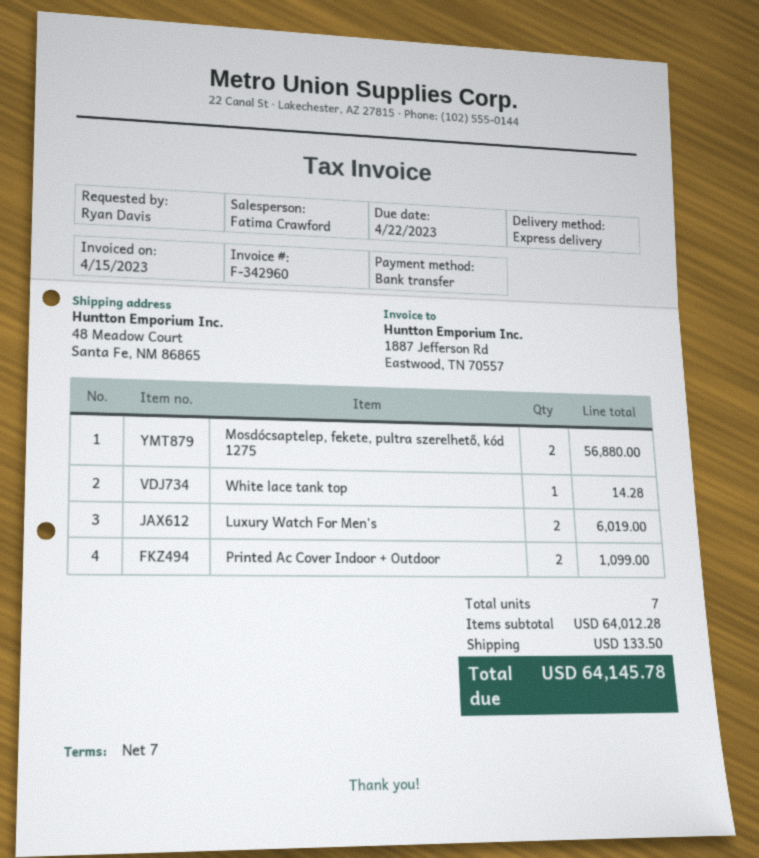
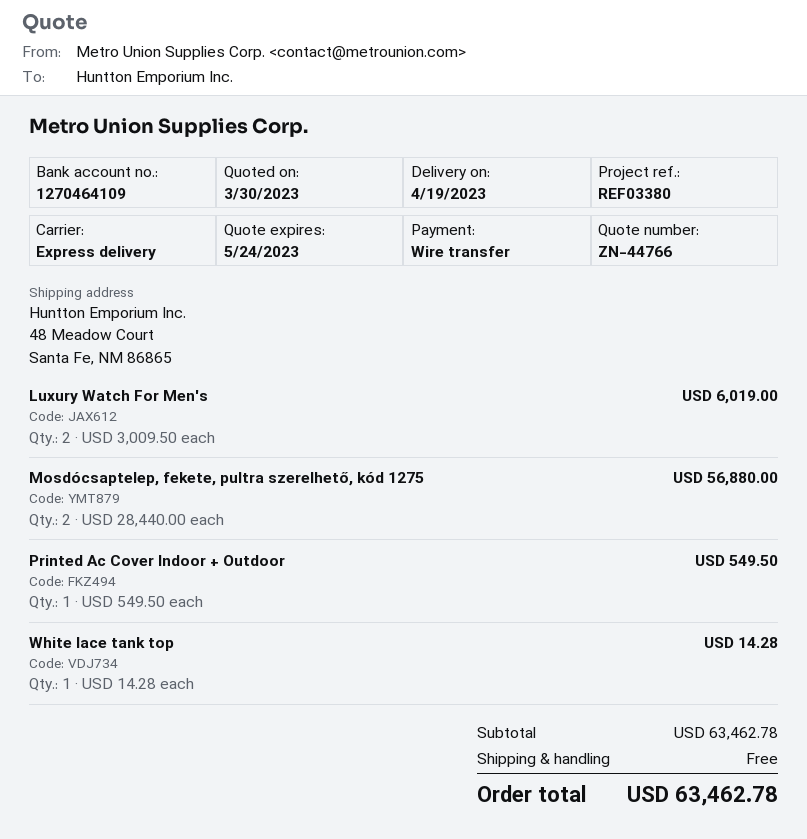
Printed Ac Cover Indoor + Outdoor: 2 for 1099.00 -> 1 for 549.50
subtotal: 64012.28 -> 63462.78
shipping: 133.50 -> 0.00
total: 64145.78 -> 63462.78

